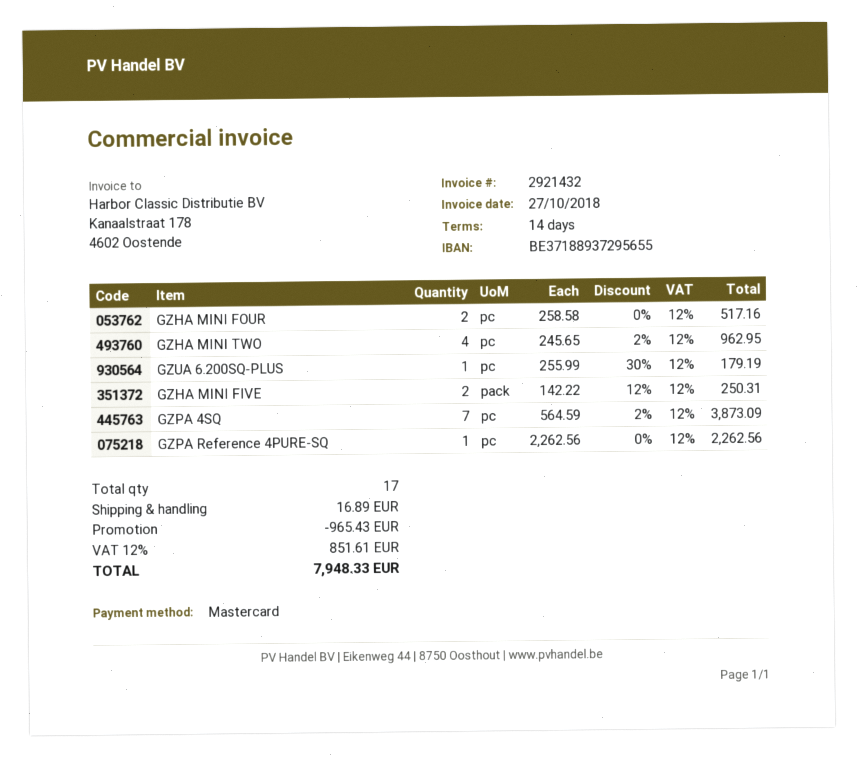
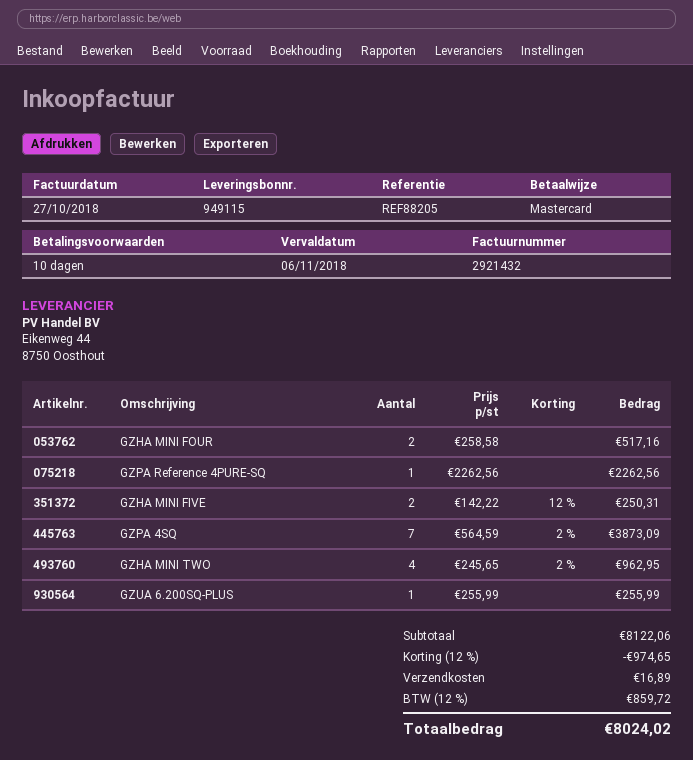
payment terms: 14 days -> 10 days
GZUA 6.200SQ-PLUS: 1 x 255.99 - 30% = 179.19 -> 1 x 255.99 = 255.99
discount: 965.43 -> 974.65
tax: 12% = 851.61 -> 12% = 859.72
total: 7948.33 -> 8024.02

